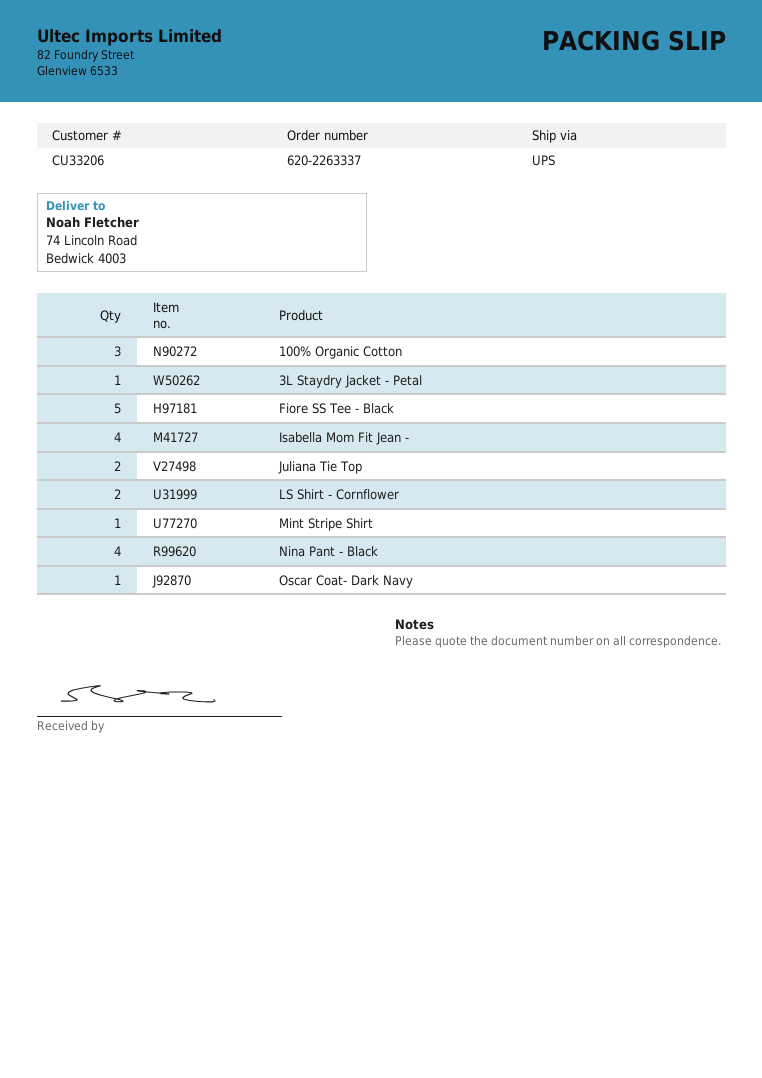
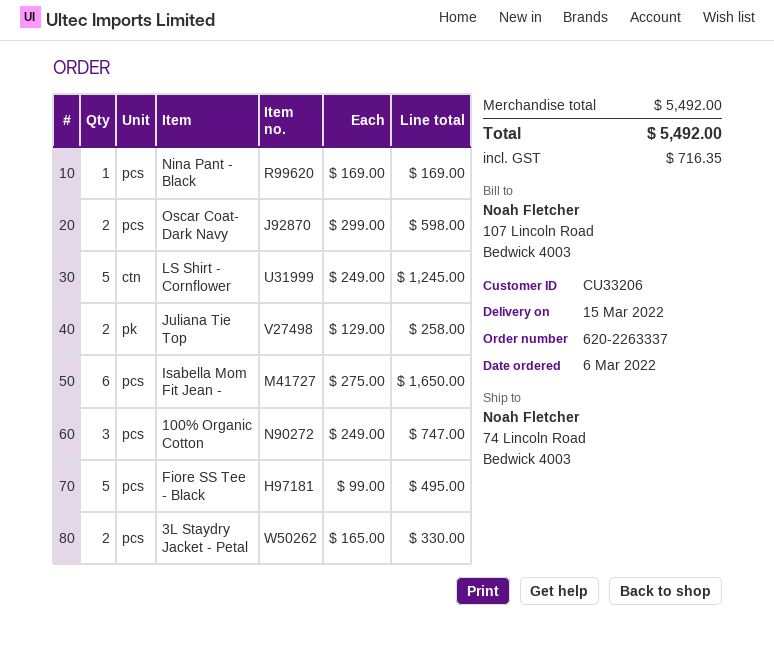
3L Staydry Jacket - Petal: 1 -> 2
Isabella Mom Fit Jean -: 4 -> 6
LS Shirt - Cornflower: 2 -> 5
Mint Stripe Shirt: 1 -> none
Nina Pant - Black: 4 -> 1
Oscar Coat- Dark Navy: 1 -> 2

